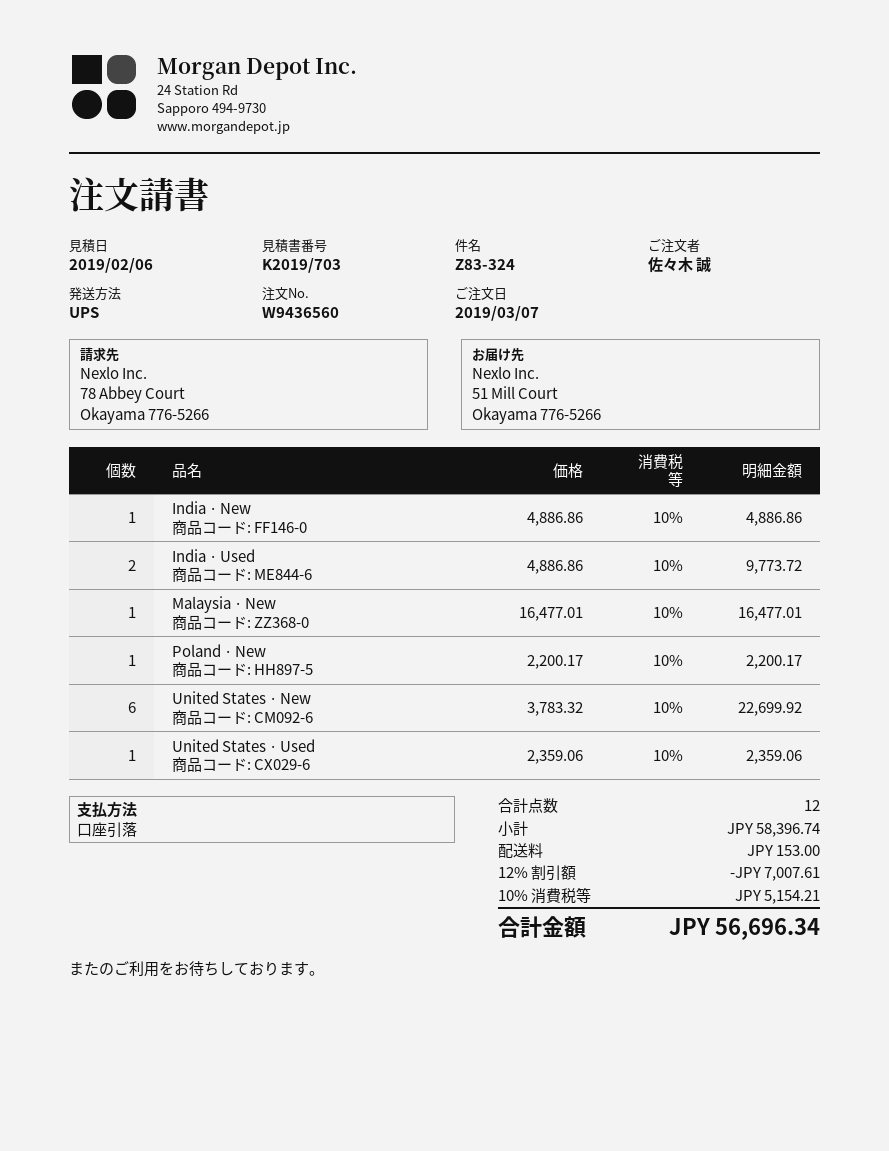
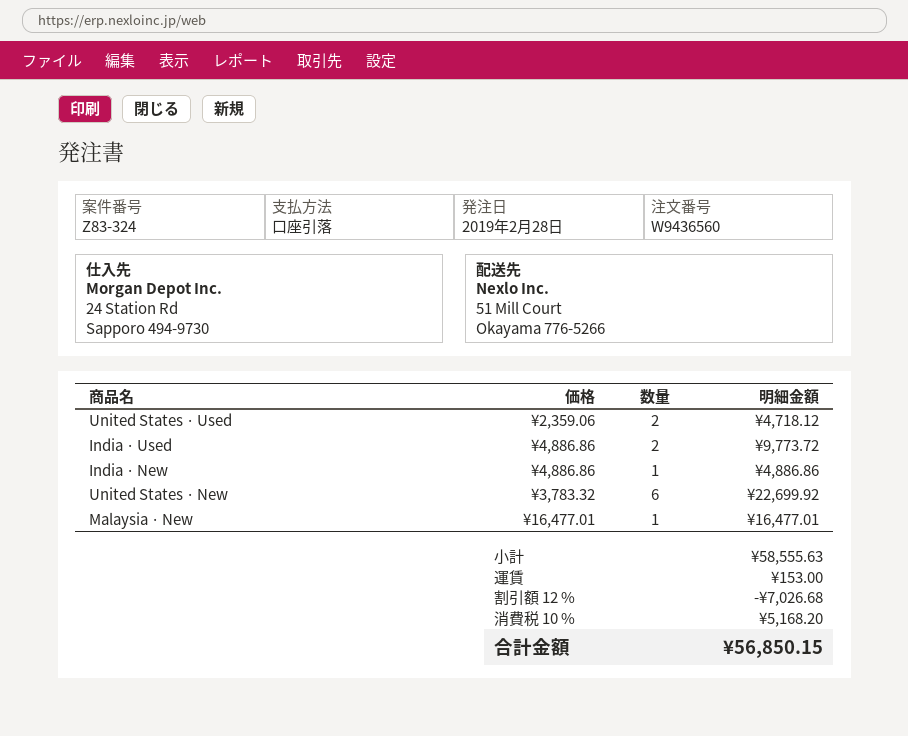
order date: 2019-03-07 -> 2019-02-28
Poland · New: 1 x 2200.17 = 2200.17 -> none
United States · Used: 1 x 2359.06 = 2359.06 -> 2 x 2359.06 = 4718.12
subtotal: 58396.74 -> 58555.63
discount: 12% = 7007.61 -> 12% = 7026.68
tax: 10% = 5154.21 -> 10% = 5168.20
total: 56696.34 -> 56850.15

